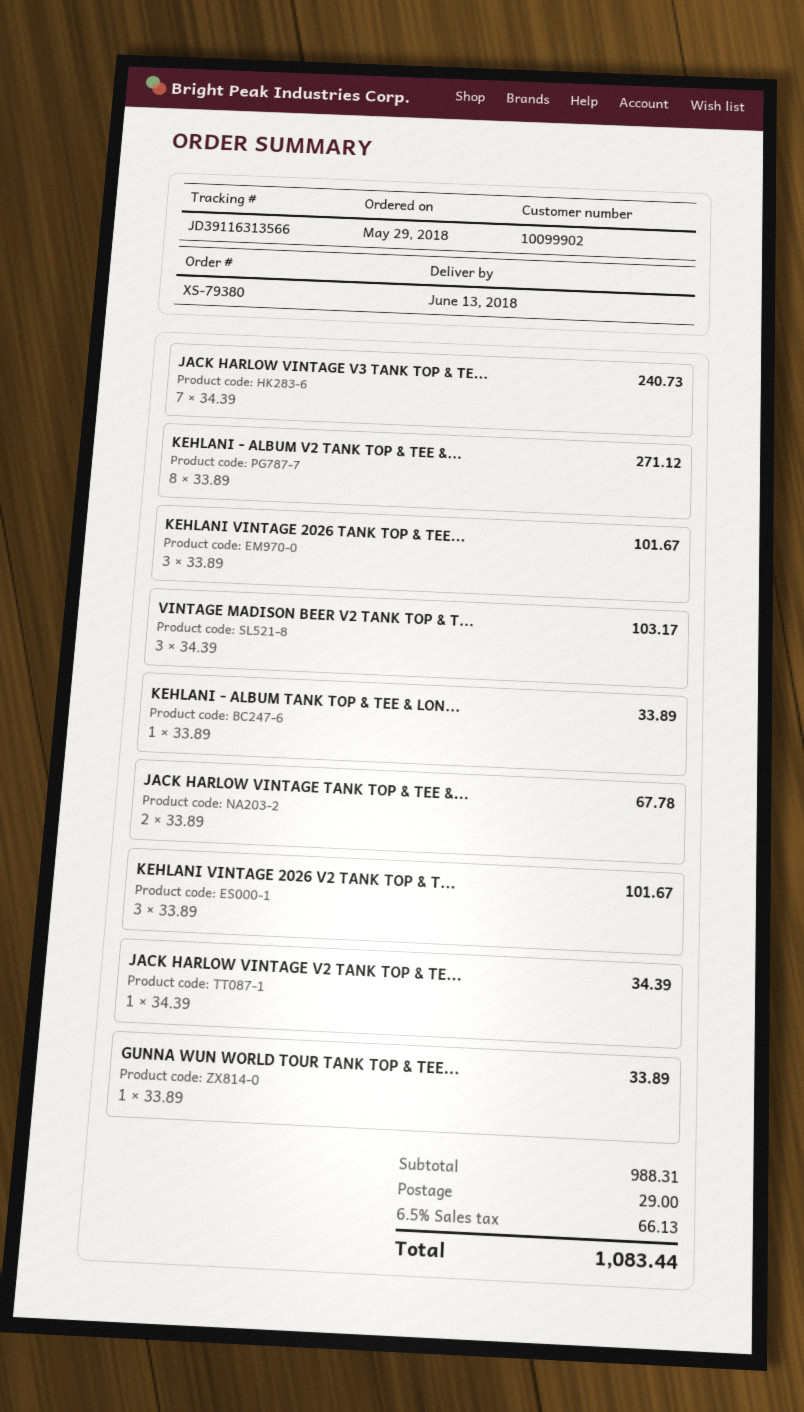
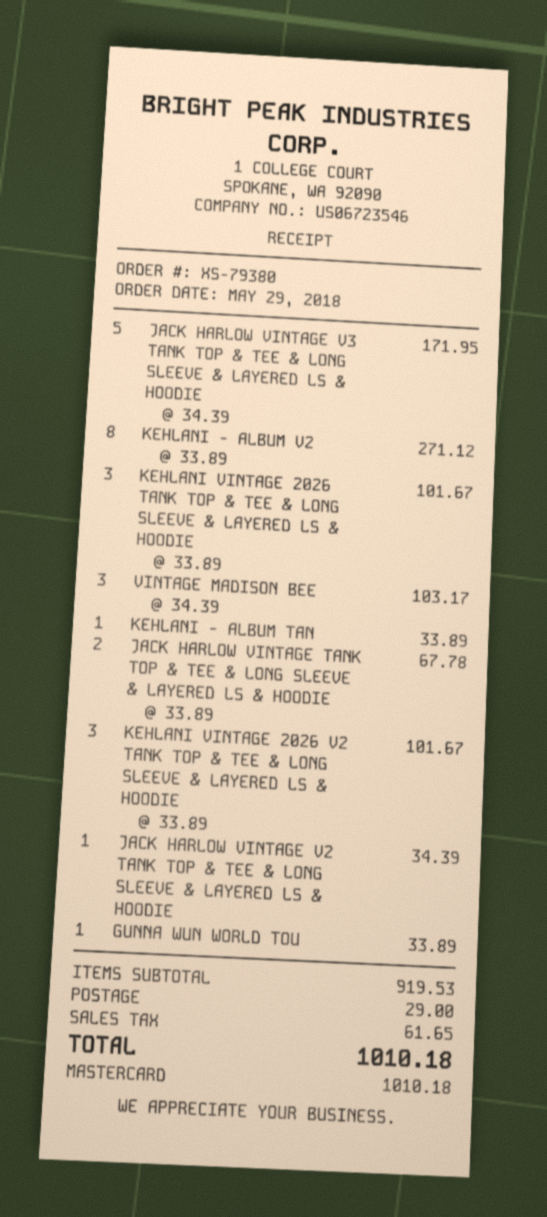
JACK HARLOW VINTAGE V3 TANK TOP & TE...: 7 x 34.39 = 240.73 -> 5 x 34.39 = 171.95
subtotal: 988.31 -> 919.53
tax: 66.13 -> 61.65
total: 1083.44 -> 1010.18

